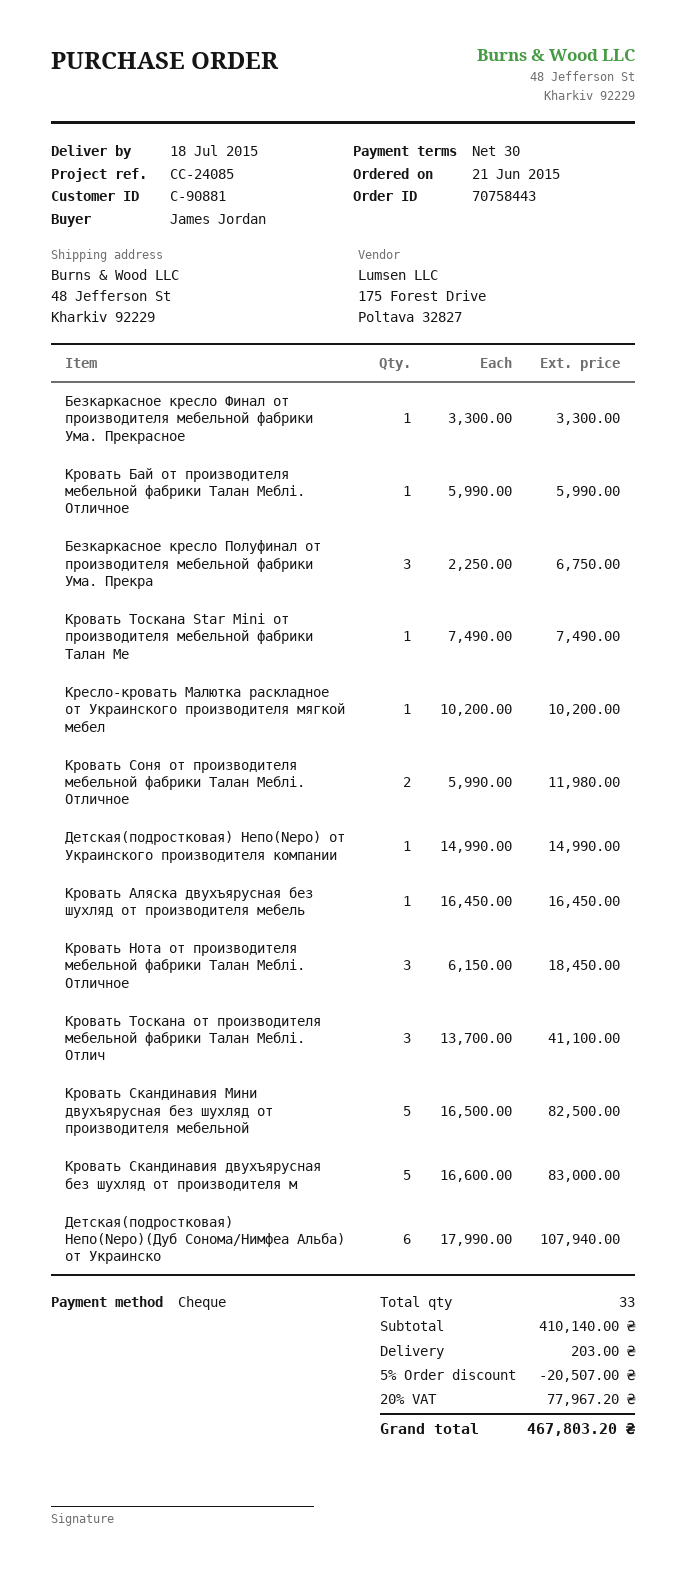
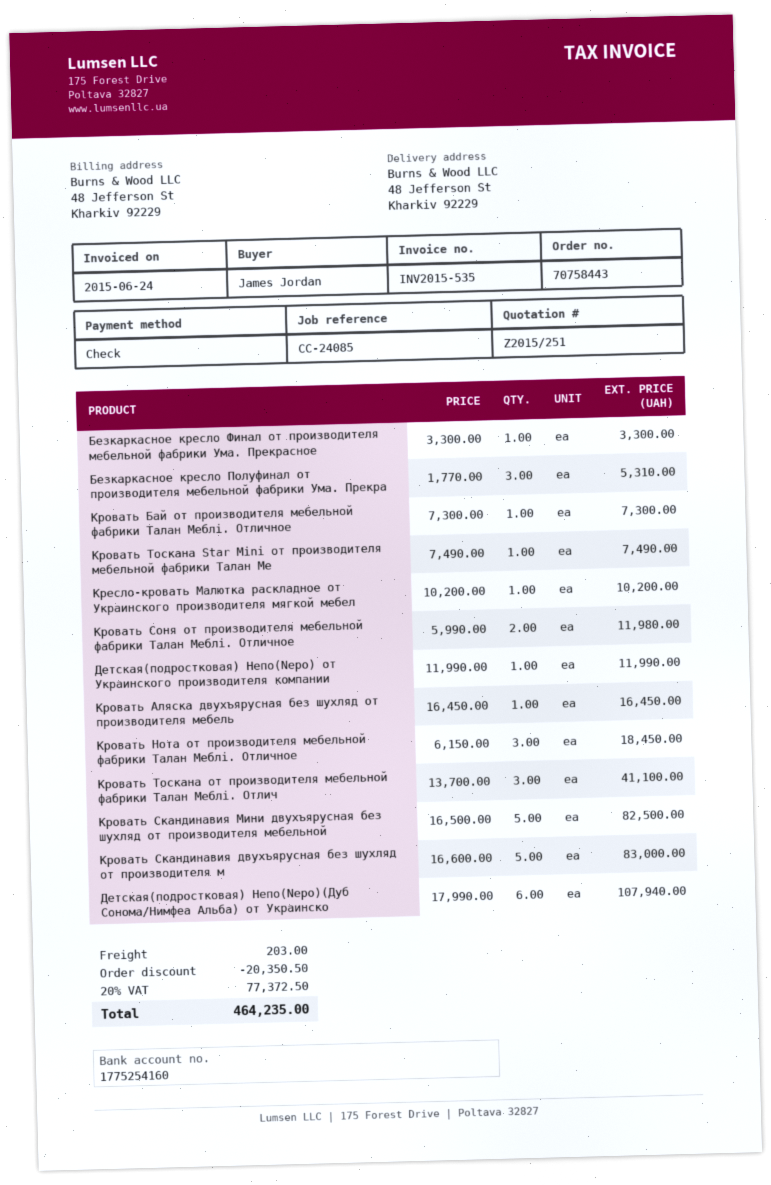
Кровать Бай от производителя мебельной фабрики Талан Меблi. Отличное: 1 x 5990.00 = 5990.00 -> 1 x 7300.00 = 7300.00
Безкаркасное кресло Полуфинал от производителя мебельной фабрики Ума. Прекра: 3 x 2250.00 = 6750.00 -> 3 x 1770.00 = 5310.00
Детская(подростковая) Непо(Nepo) от Украинского производителя компании: 1 x 14990.00 = 14990.00 -> 1 x 11990.00 = 11990.00
discount: 20507.00 -> 20350.50
tax: 20% = 77967.20 -> 20% = 77372.50
total: 467803.20 -> 464235.00

